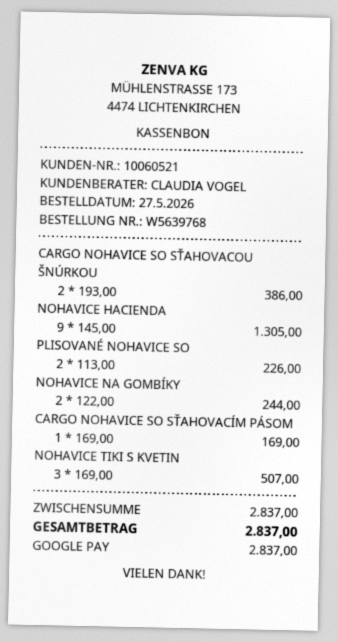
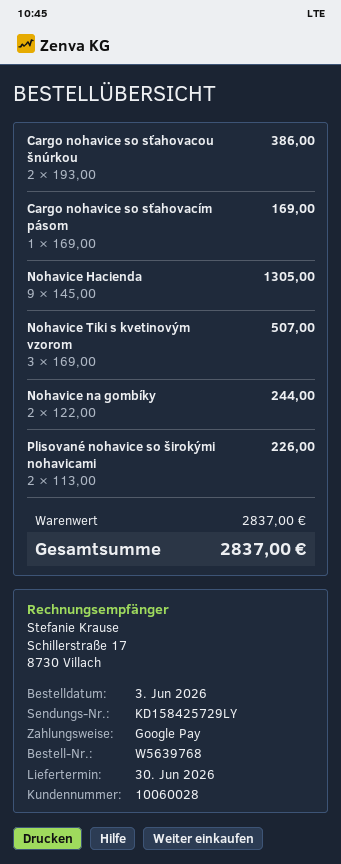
order date: 2026-05-27 -> 2026-06-03
customer number: 10060521 -> 10060028

